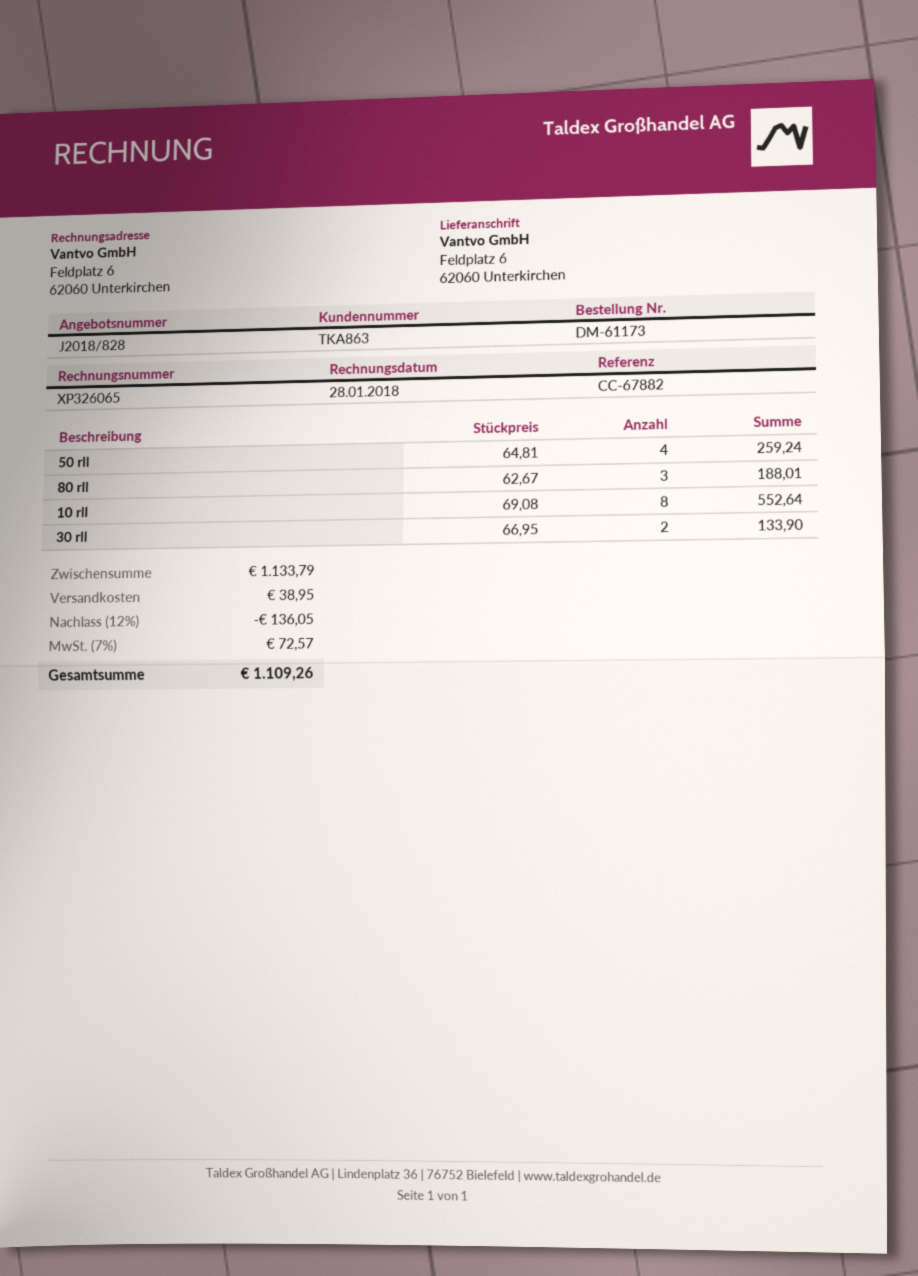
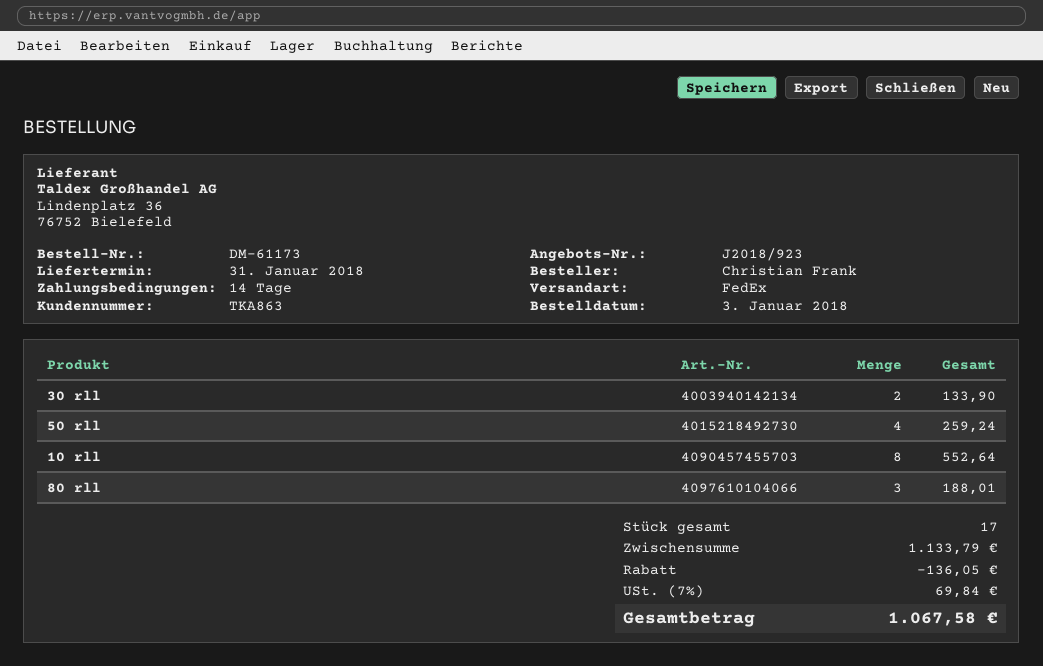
quote number: J2018/828 -> J2018/923
shipping: 38.95 -> none
tax: 7% = 72.57 -> 7% = 69.84
total: 1109.26 -> 1067.58

